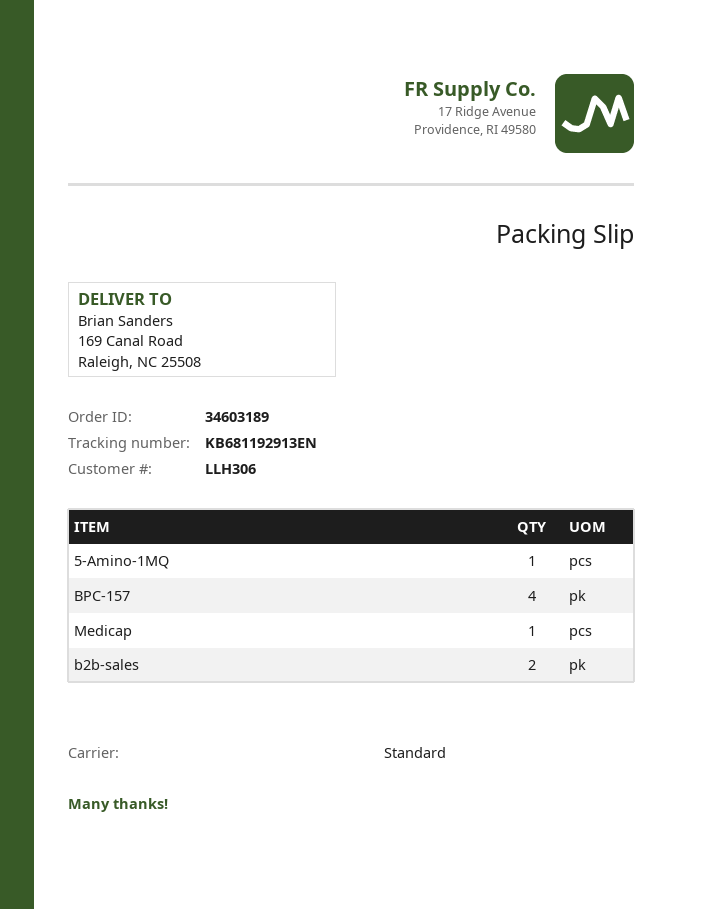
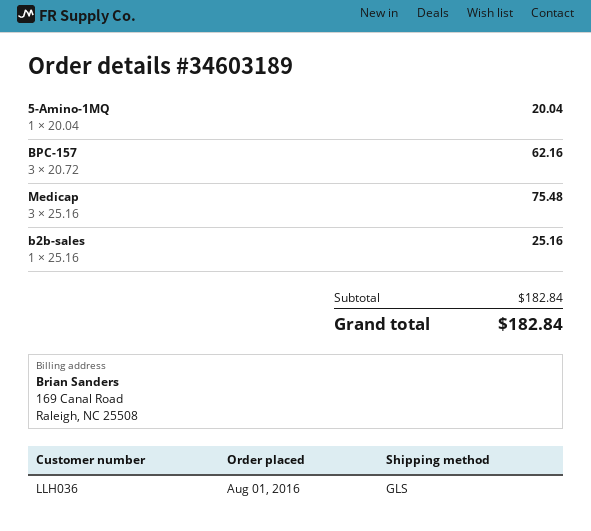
customer number: LLH306 -> LLH036
shipping method: standard -> GLS
BPC-157: 4 -> 3
Medicap: 1 -> 3
b2b-sales: 2 -> 1

